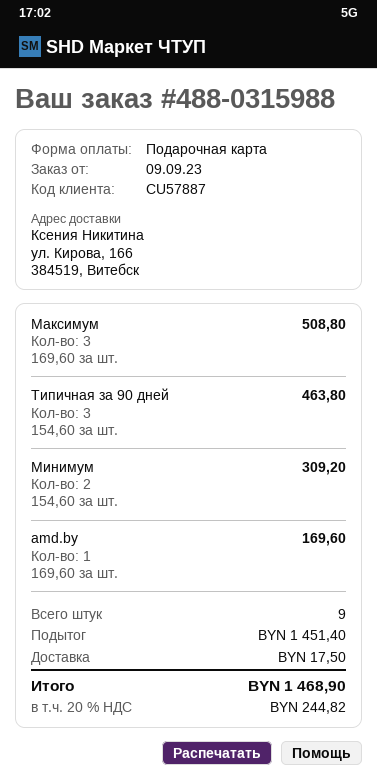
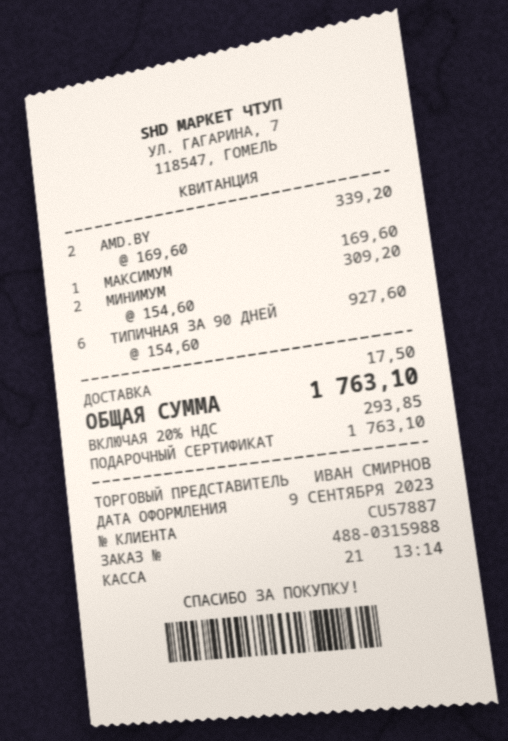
Максимум: 3 x 169.60 = 508.80 -> 1 x 169.60 = 169.60
Типичная за 90 дней: 3 x 154.60 = 463.80 -> 6 x 154.60 = 927.60
amd.by: 1 x 169.60 = 169.60 -> 2 x 169.60 = 339.20
tax: 20% = 244.82 -> 20% = 293.85
total: 1468.90 -> 1763.10

